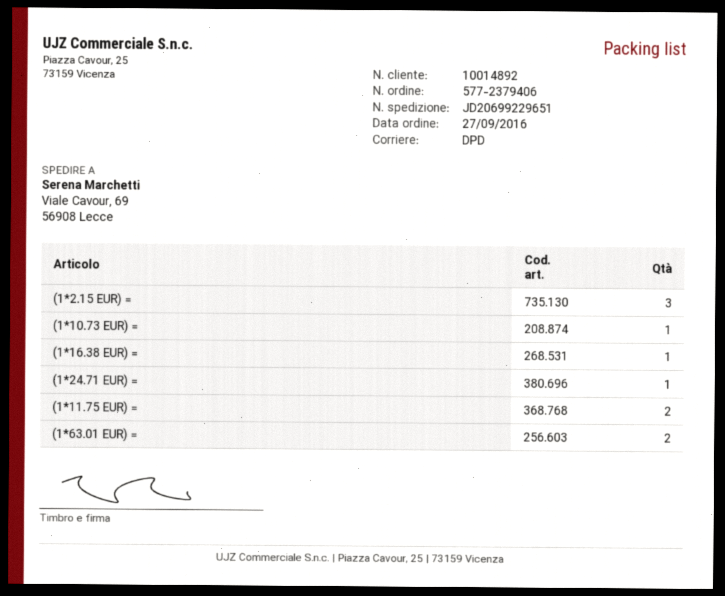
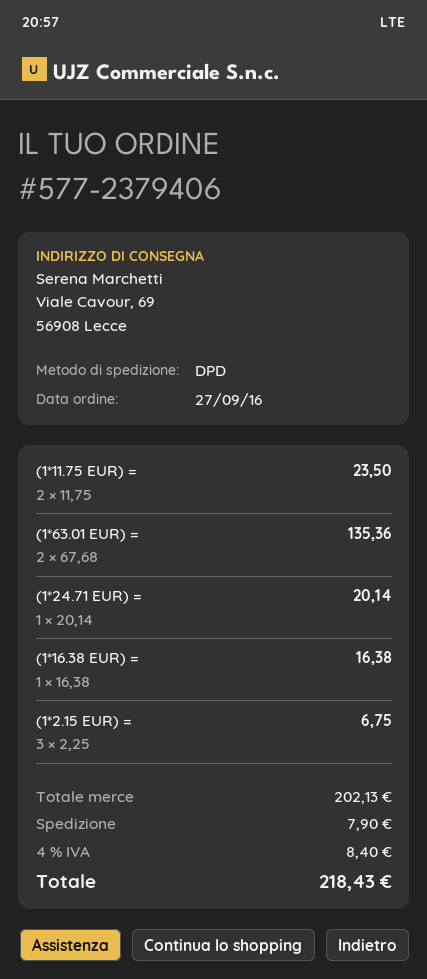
(1*10.73 EUR) =: 1 -> none

